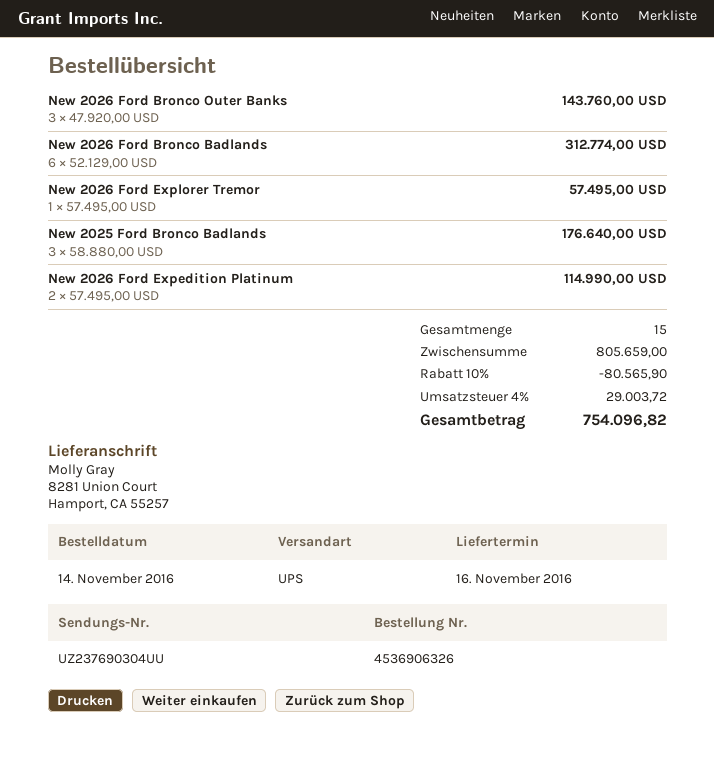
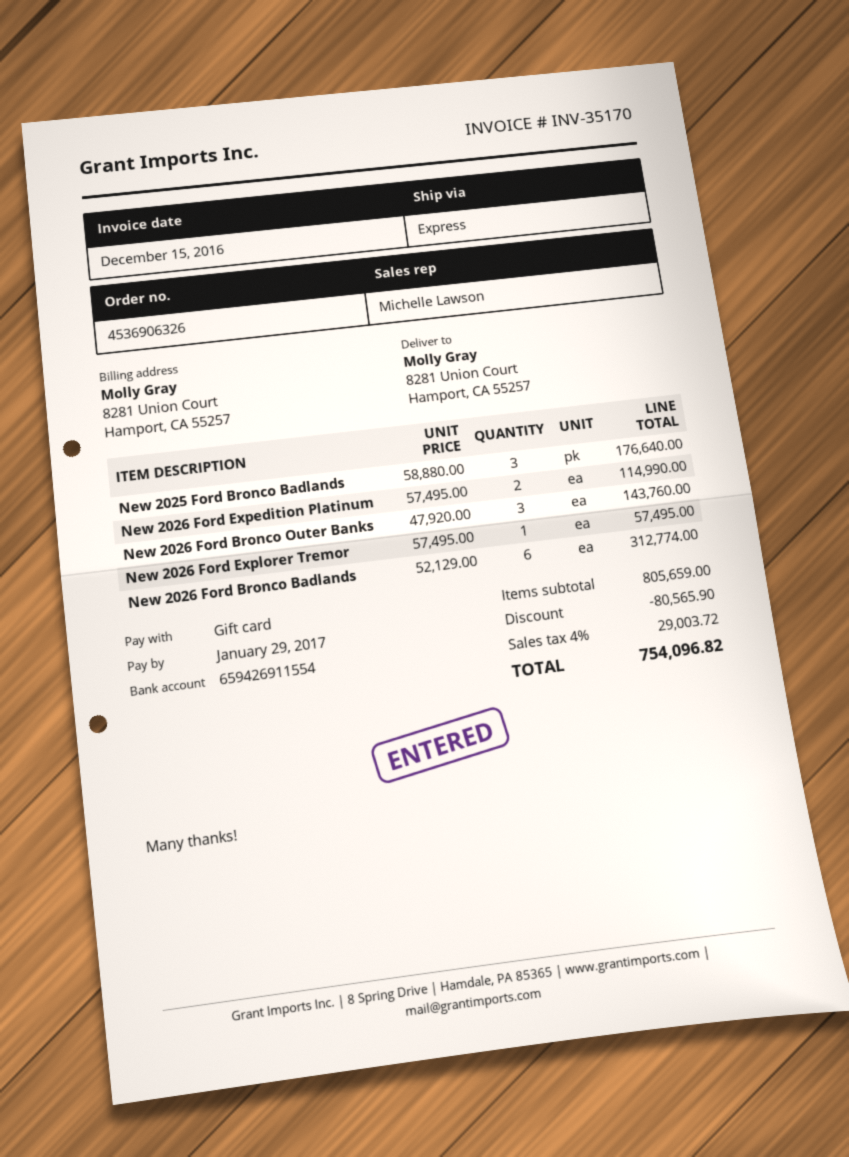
shipping method: UPS -> express

